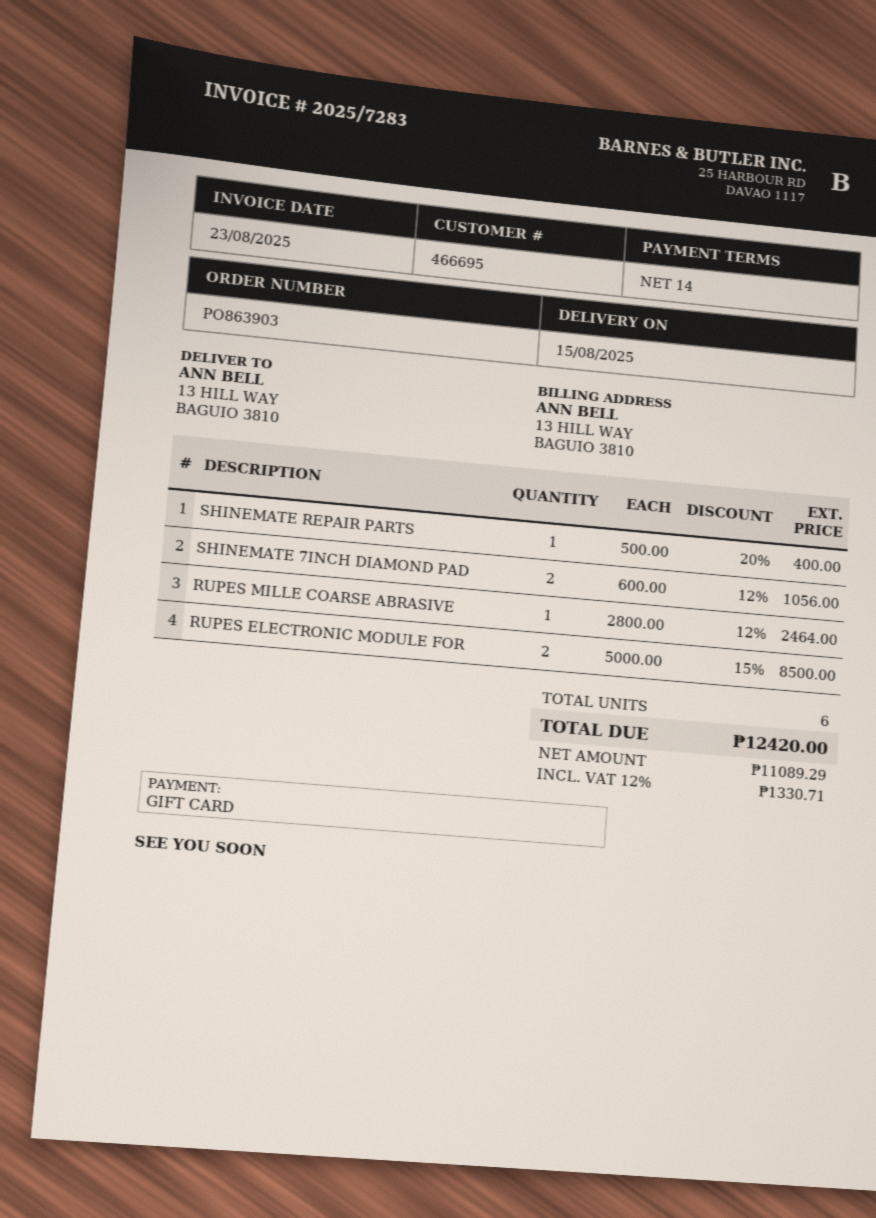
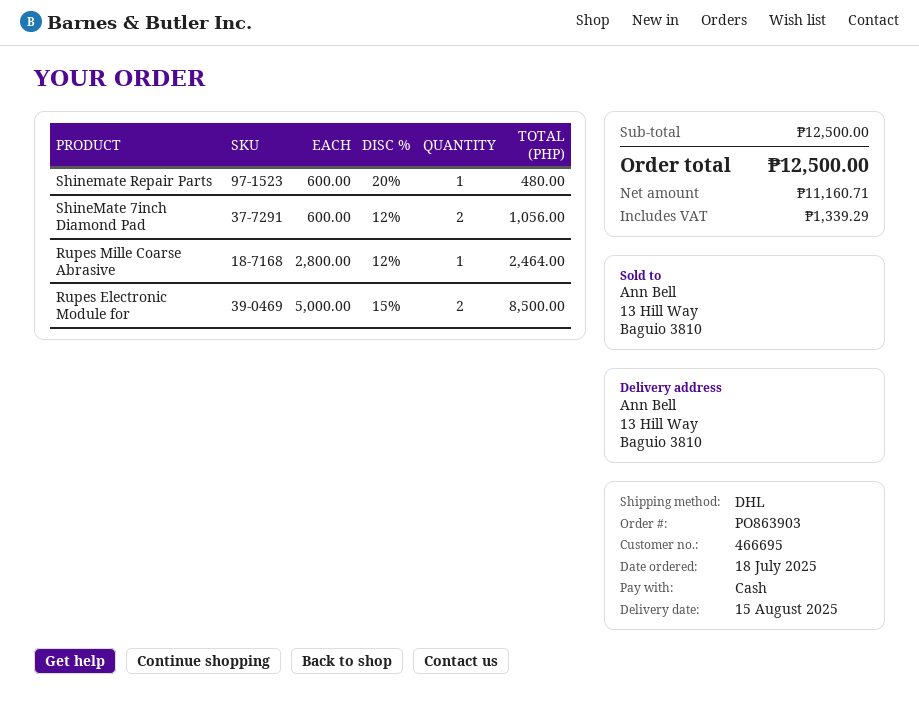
payment method: gift card -> cash
SHINEMATE REPAIR PARTS: 1 x 500.00 - 20% = 400.00 -> 1 x 600.00 - 20% = 480.00
net: 11089.29 -> 11160.71
tax: 1330.71 -> 1339.29
total: 12420.00 -> 12500.00

